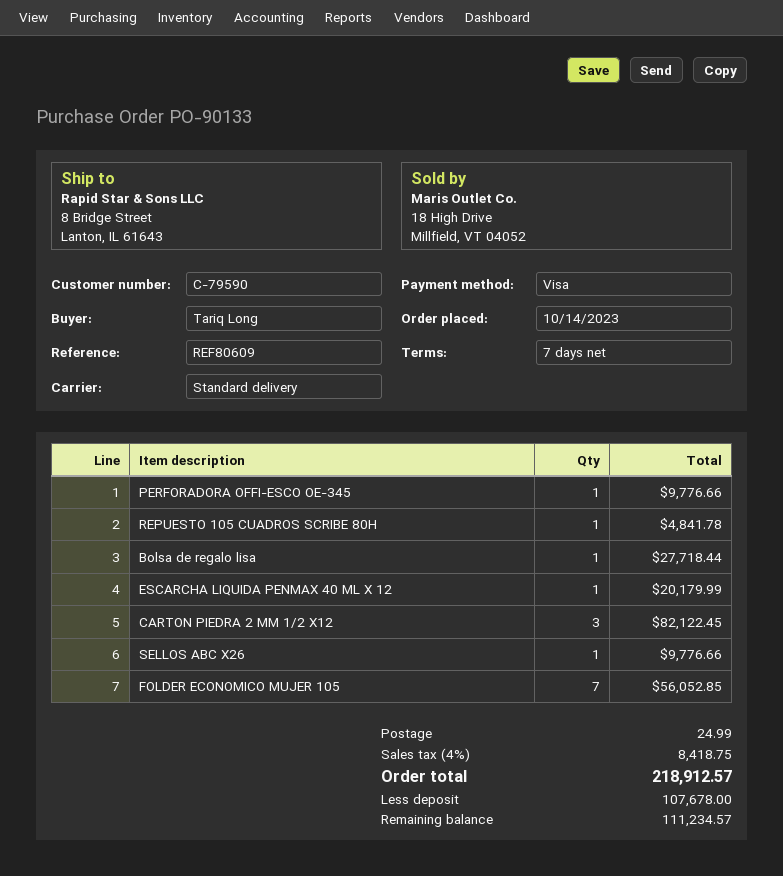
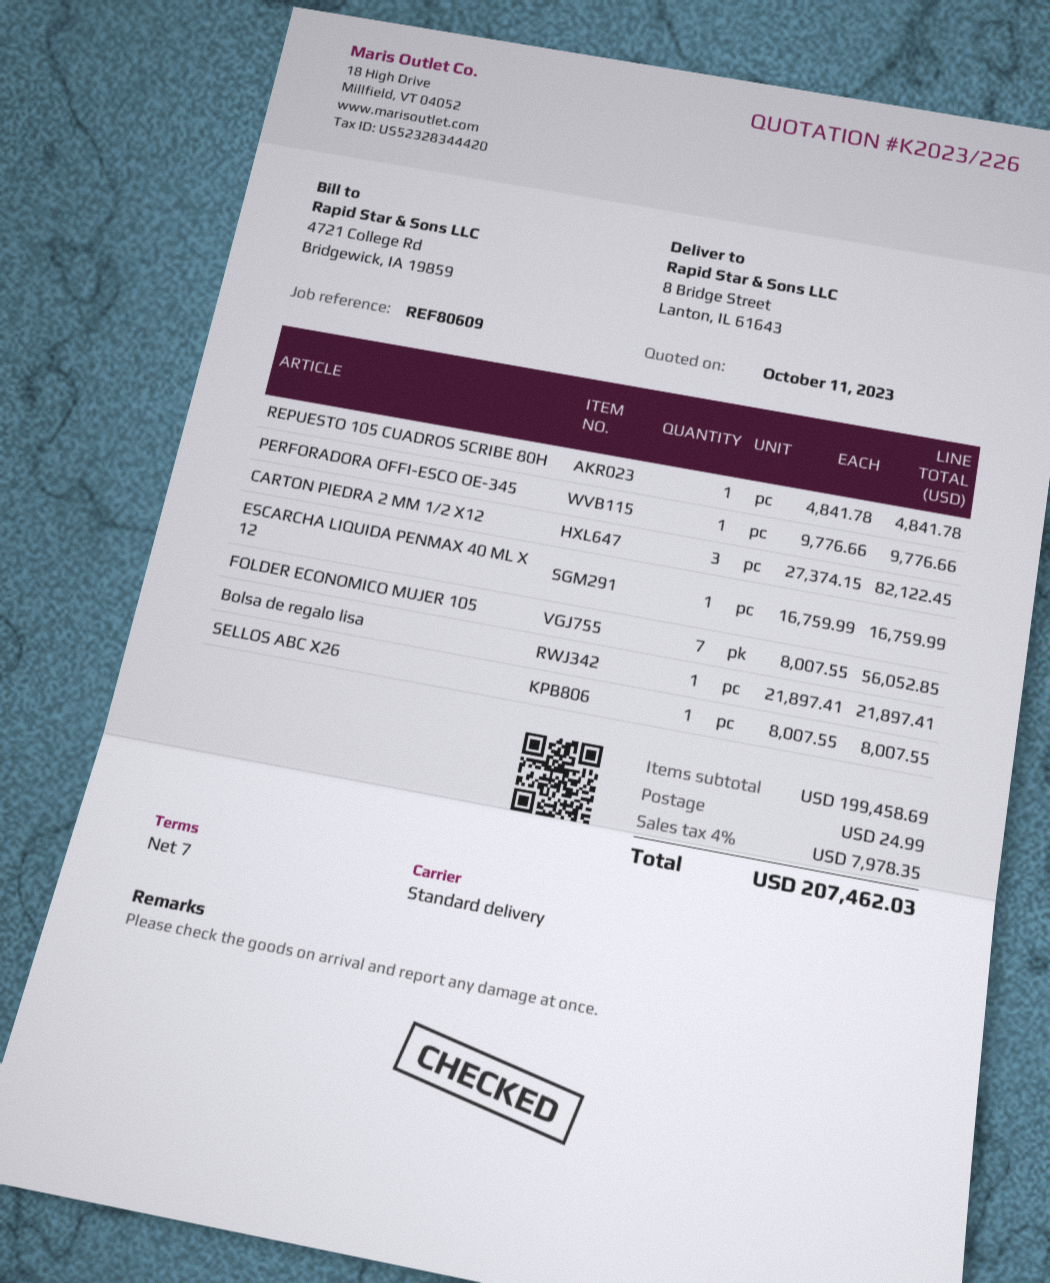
Bolsa de regalo lisa: 1 for 27718.44 -> 1 for 21897.41
ESCARCHA LIQUIDA PENMAX 40 ML X 12: 1 for 20179.99 -> 1 for 16759.99
SELLOS ABC X26: 1 for 9776.66 -> 1 for 8007.55
tax: 4% = 8418.75 -> 4% = 7978.35
total: 218912.57 -> 207462.03

